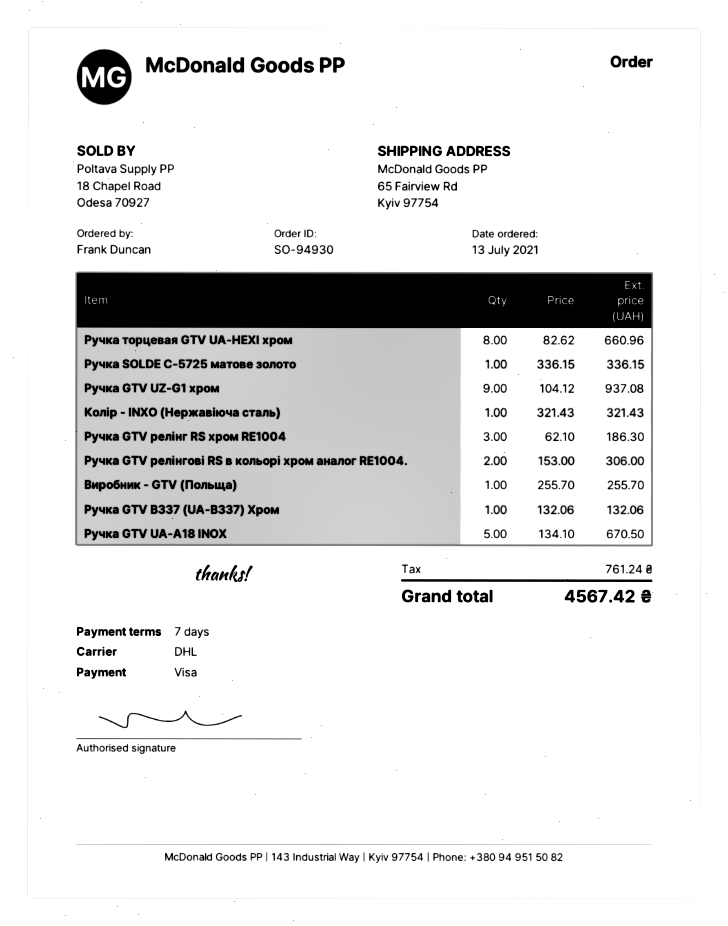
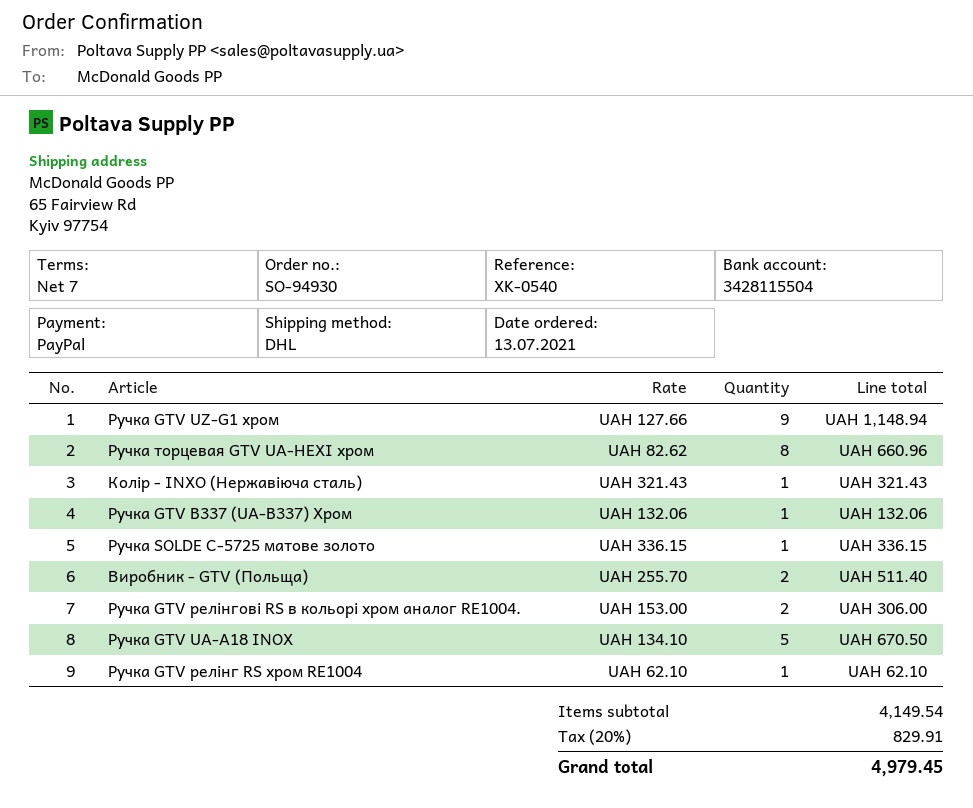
payment method: Visa -> PayPal
Ручка GTV UZ-G1 хром: 9 x 104.12 = 937.08 -> 9 x 127.66 = 1148.94
Ручка GTV релінг RS хром RE1004: 3 x 62.10 = 186.30 -> 1 x 62.10 = 62.10
Виробник - GTV (Польща): 1 x 255.70 = 255.70 -> 2 x 255.70 = 511.40
tax: 761.24 -> 829.91
total: 4567.42 -> 4979.45

